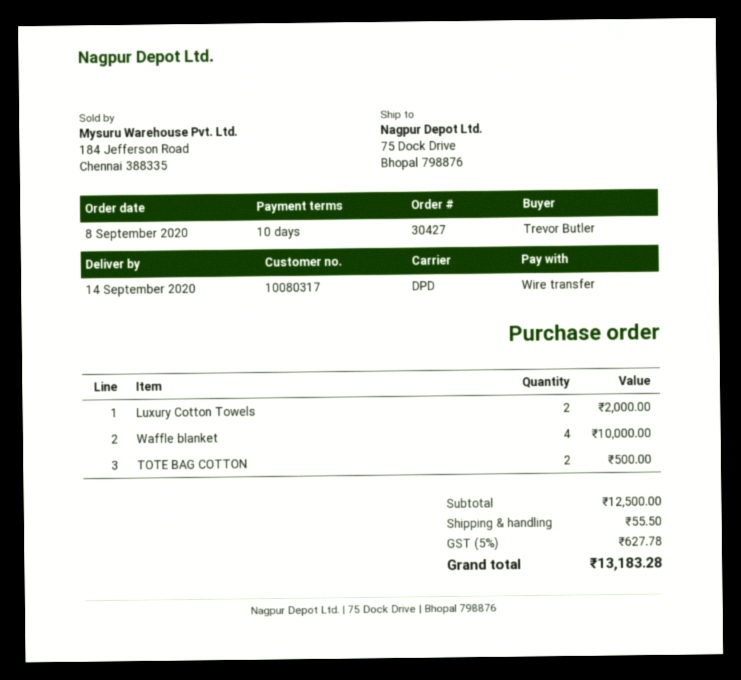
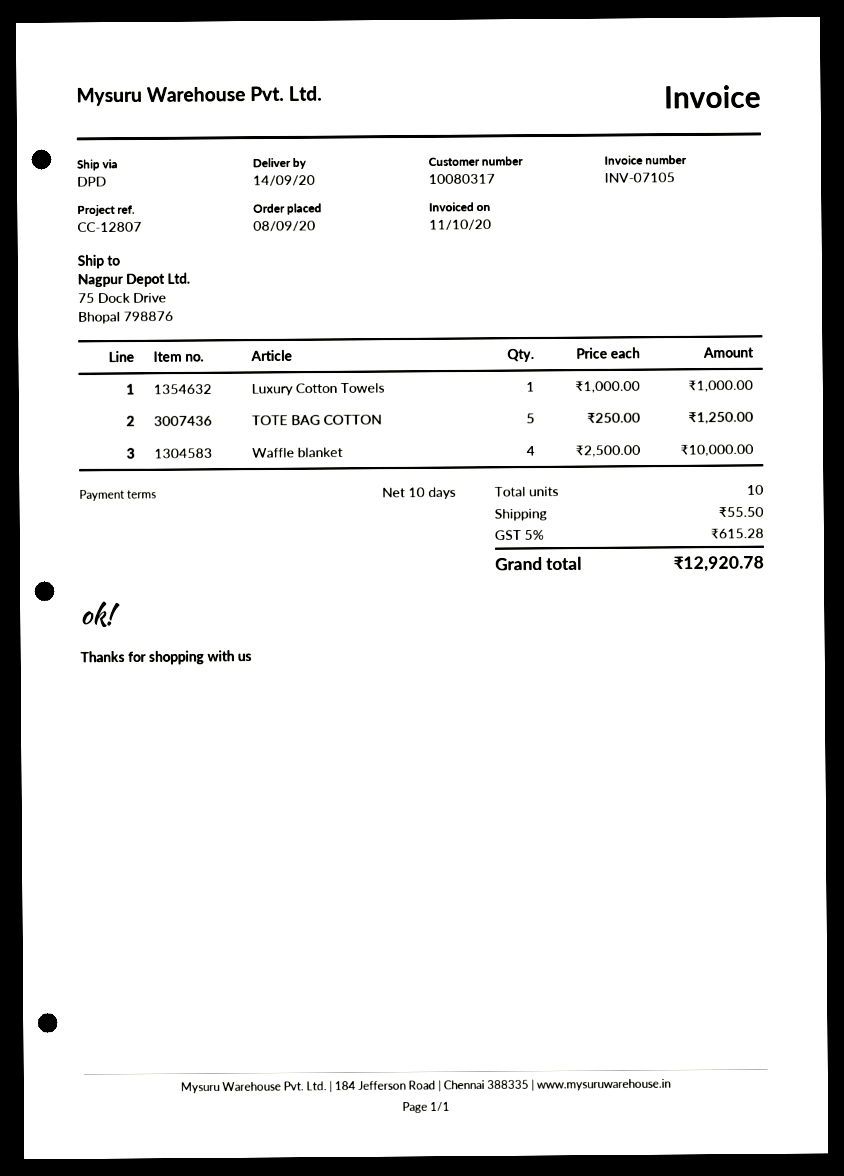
Luxury Cotton Towels: 2 for 2000.00 -> 1 for 1000.00
TOTE BAG COTTON: 2 for 500.00 -> 5 for 1250.00
tax: 5% = 627.78 -> 5% = 615.28
total: 13183.28 -> 12920.78

